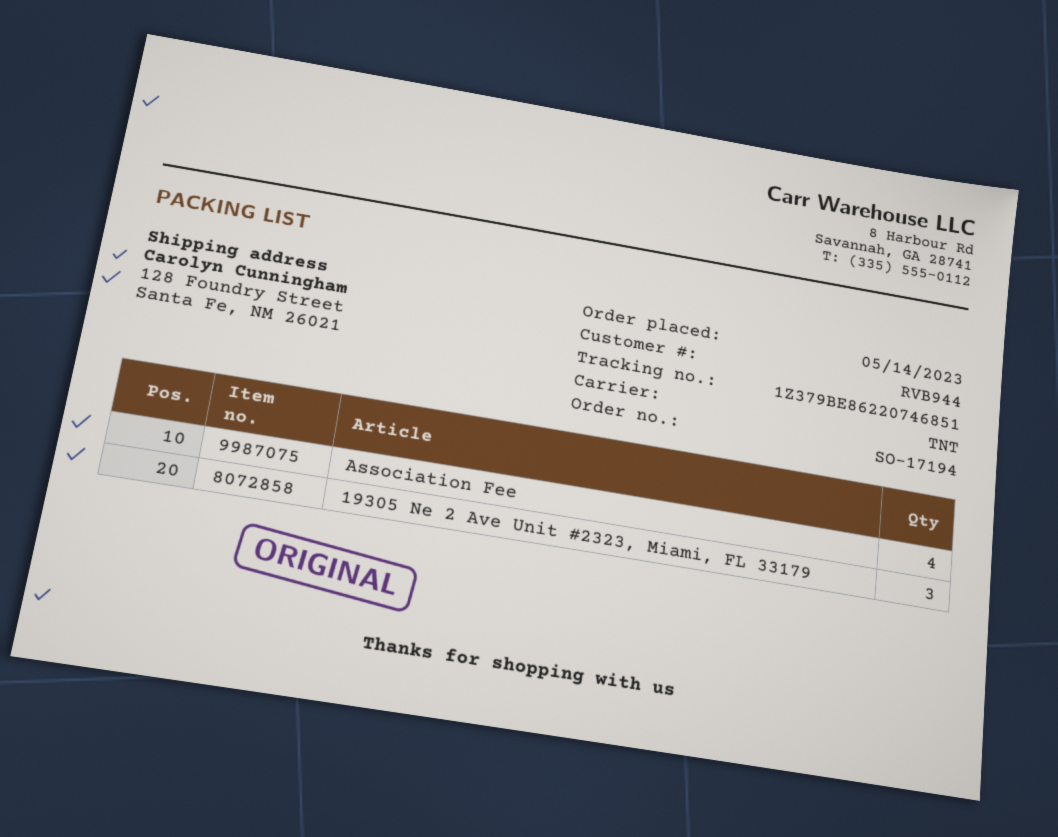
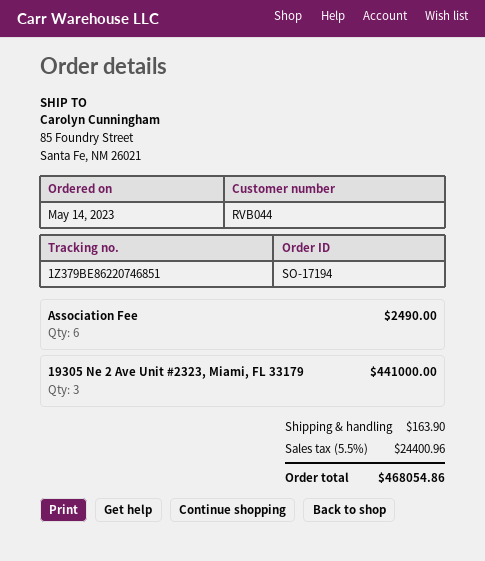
customer number: RVB944 -> RVB044
ship to: 128 Foundry Street, Santa Fe, NM 26021 -> 85 Foundry Street, Santa Fe, NM 26021
Association Fee: 4 -> 6

